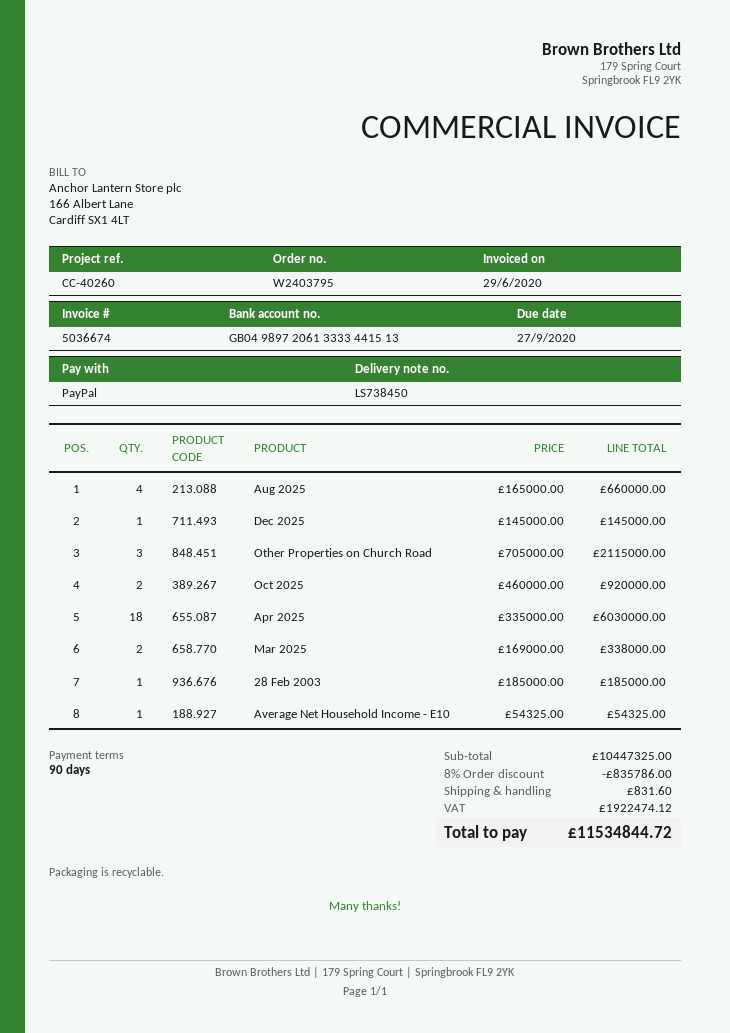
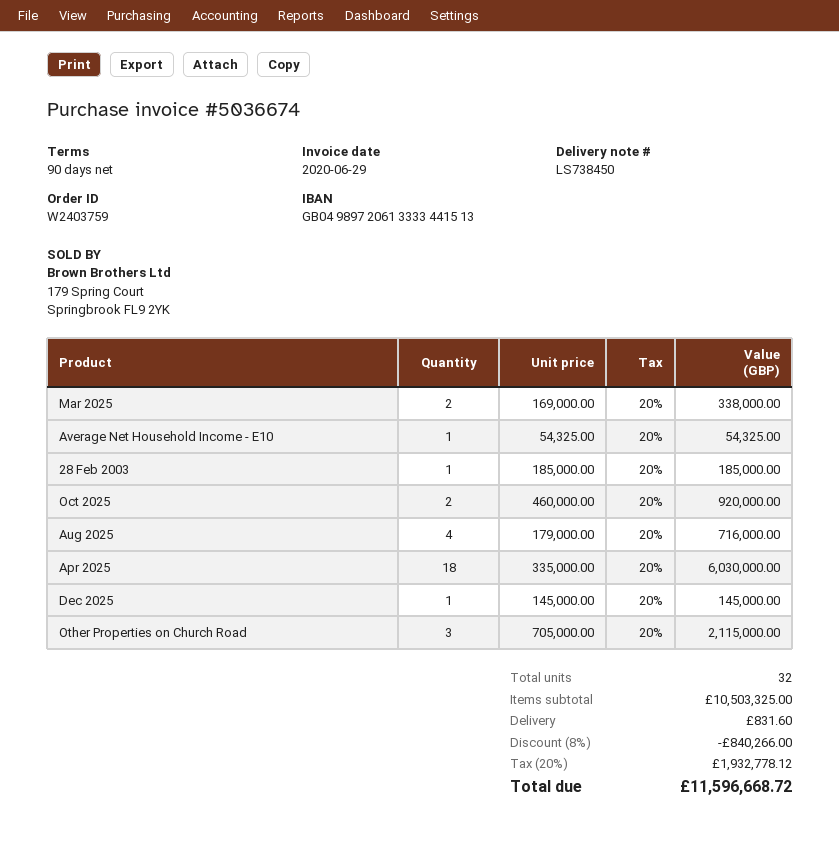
order number: W2403795 -> W2403759
Aug 2025: 4 x 165000.00 = 660000.00 -> 4 x 179000.00 = 716000.00
subtotal: 10447325.00 -> 10503325.00
discount: 8% = 835786.00 -> 8% = 840266.00
tax: 1922474.12 -> 1932778.12
total: 11534844.72 -> 11596668.72

